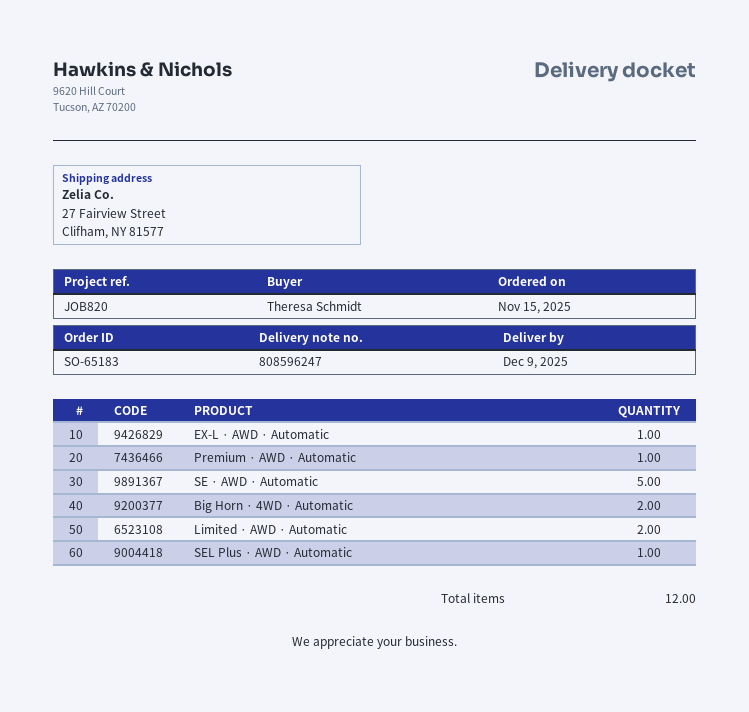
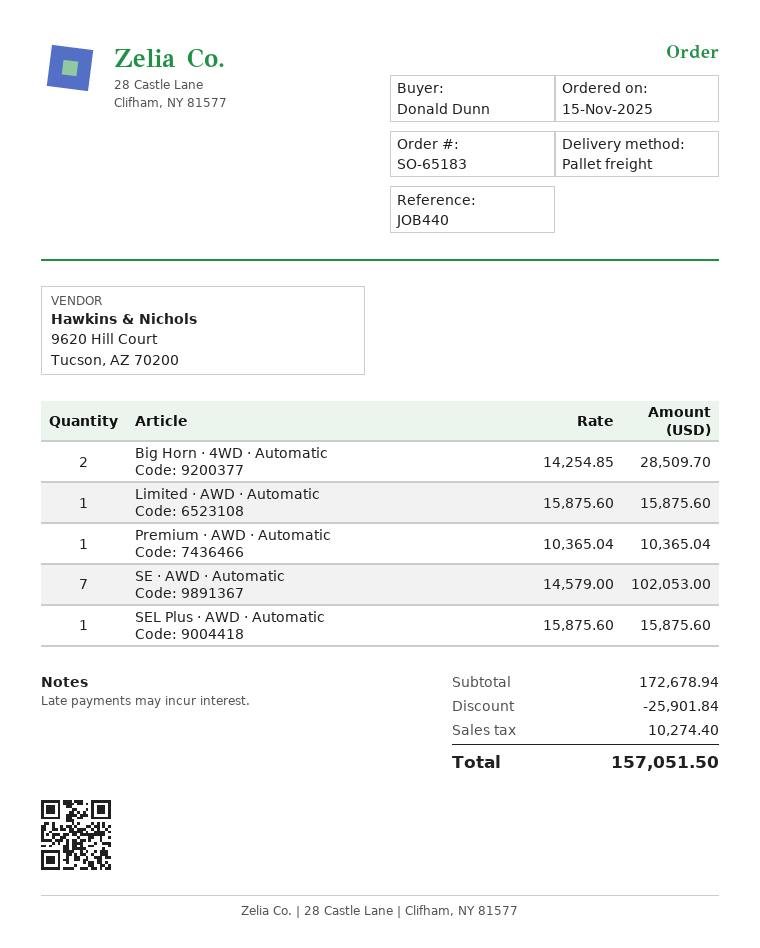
reference: JOB820 -> JOB440
ordered by: Theresa Schmidt -> Donald Dunn
EX-L · AWD · Automatic: 1 -> none
SE · AWD · Automatic: 5 -> 7
Limited · AWD · Automatic: 2 -> 1

